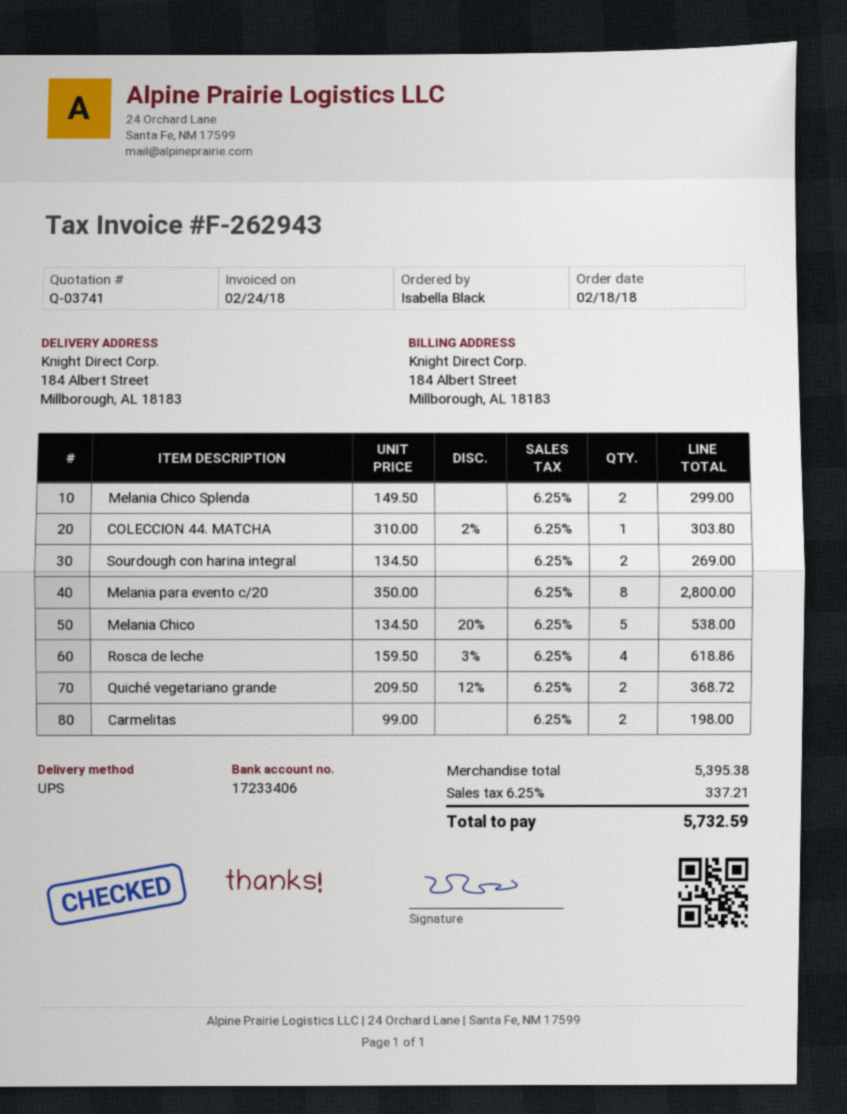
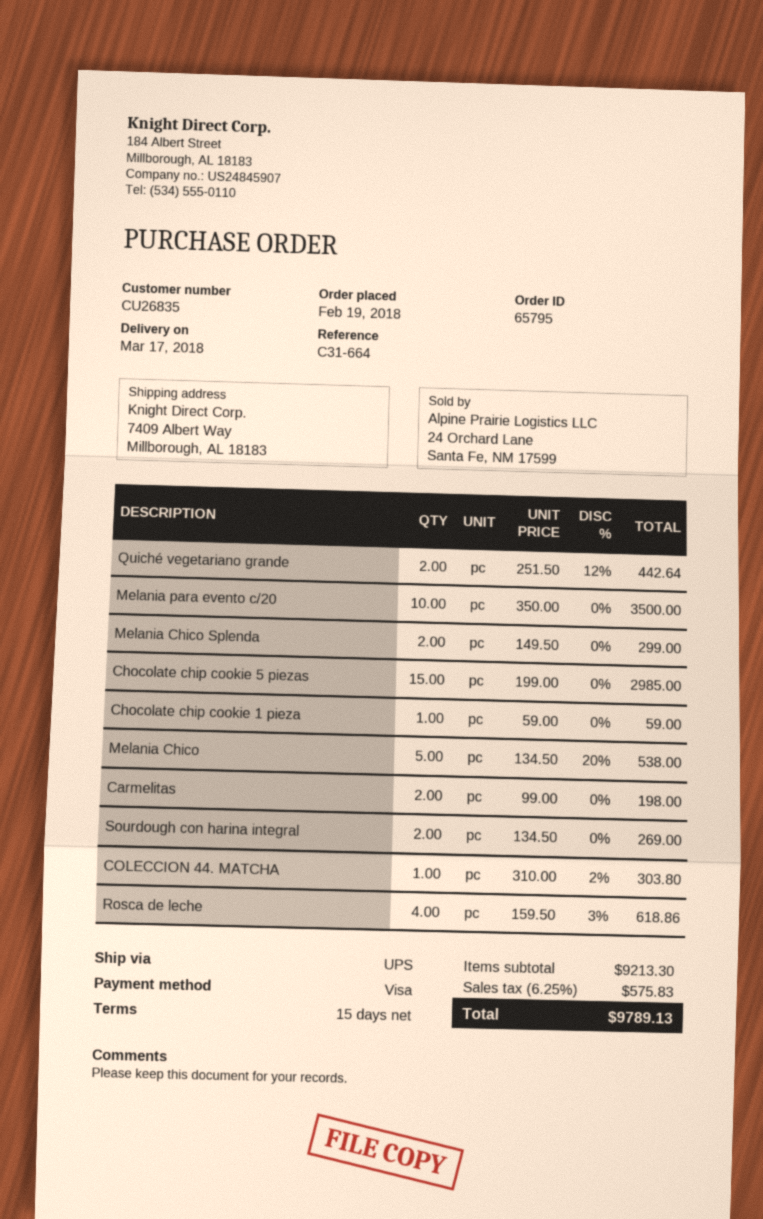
order date: 2018-02-18 -> 2018-02-19
ship to: 184 Albert Street, Millborough, AL 18183 -> 7409 Albert Way, Millborough, AL 18183
Melania para evento c/20: 8 x 350.00 = 2800.00 -> 10 x 350.00 = 3500.00
Quiché vegetariano grande: 2 x 209.50 - 12% = 368.72 -> 2 x 251.50 - 12% = 442.64
Chocolate chip cookie 5 piezas: none -> 15 x 199.00 = 2985.00
Chocolate chip cookie 1 pieza: none -> 1 x 59.00 = 59.00
subtotal: 5395.38 -> 9213.30
tax: 6.25% = 337.21 -> 6.25% = 575.83
total: 5732.59 -> 9789.13

